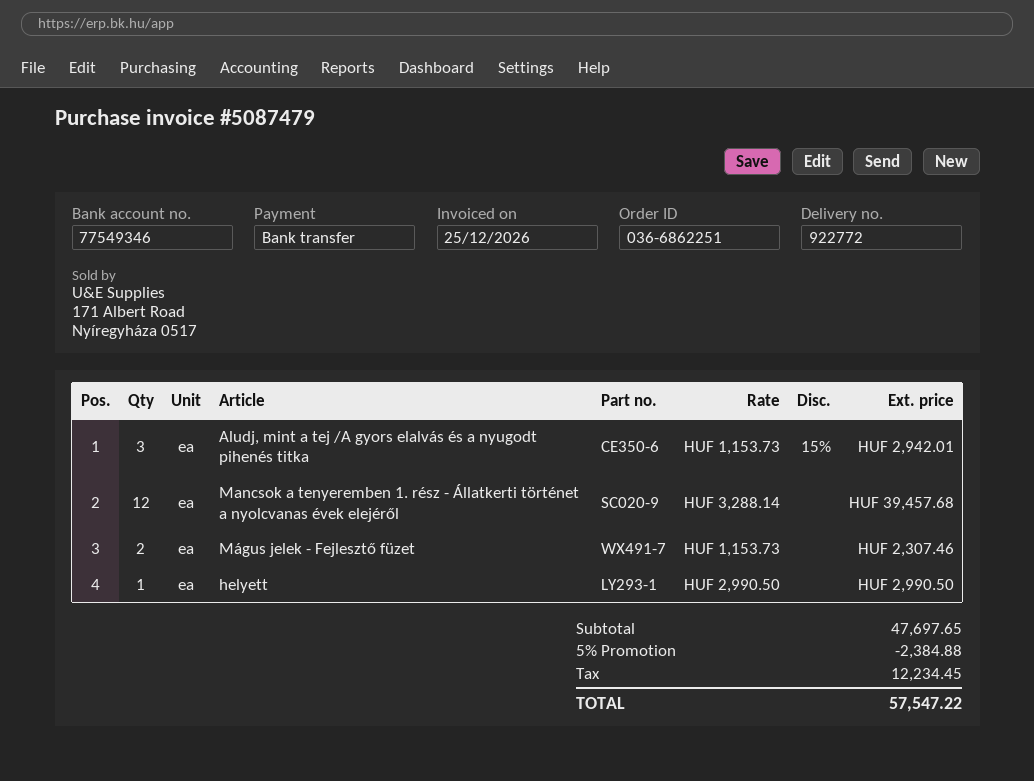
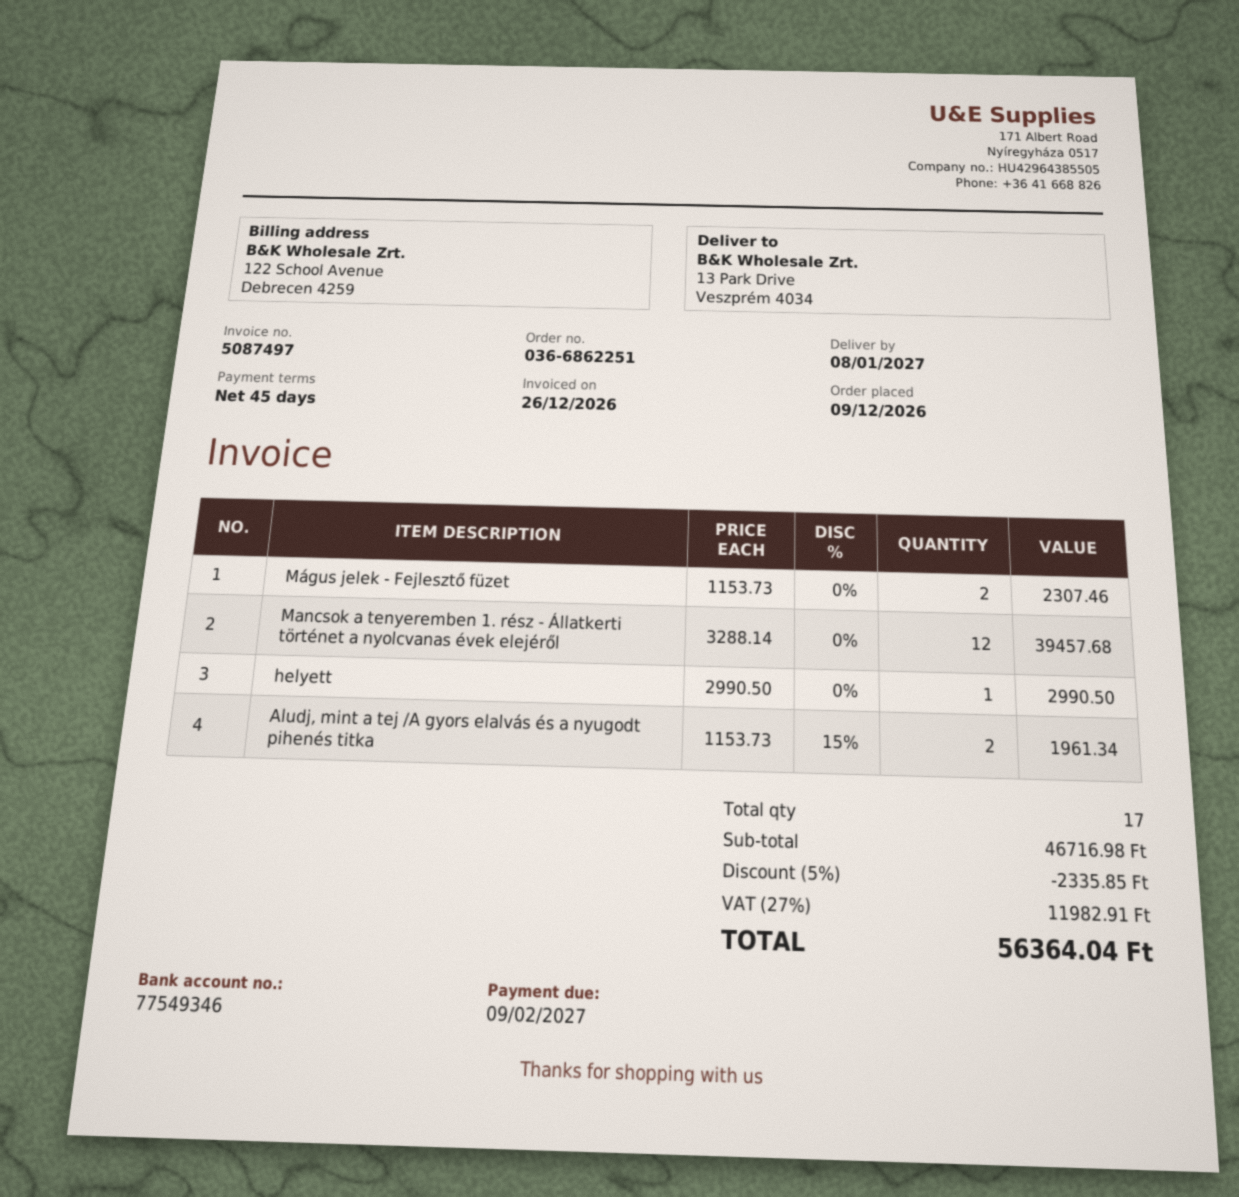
invoice number: 5087479 -> 5087497
invoice date: 2026-12-25 -> 2026-12-26
Aludj, mint a tej /A gyors elalvás és a nyugodt pihenés titka: 3 x 1153.73 - 15% = 2942.01 -> 2 x 1153.73 - 15% = 1961.34
subtotal: 47697.65 -> 46716.98
discount: 5% = 2384.88 -> 5% = 2335.85
tax: 12234.45 -> 11982.91
total: 57547.22 -> 56364.04

